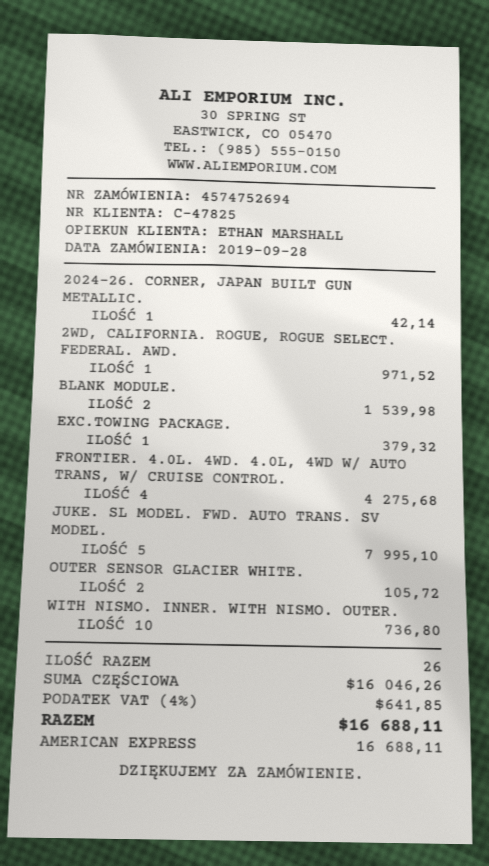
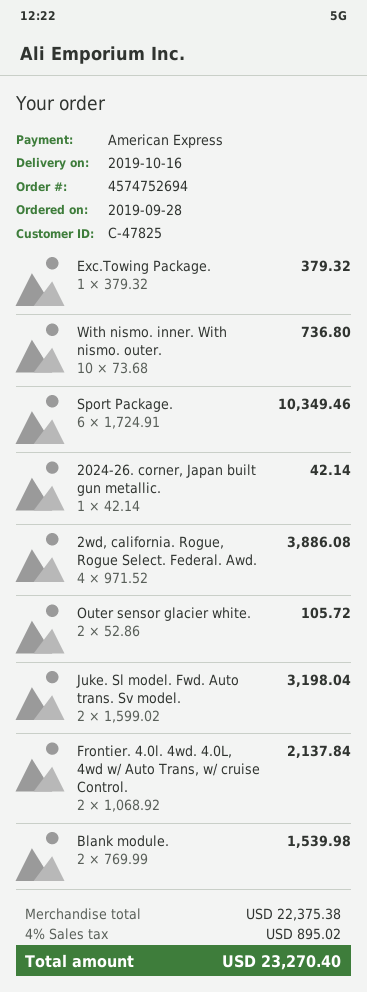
2WD, CALIFORNIA. ROGUE, ROGUE SELECT. FEDERAL. AWD.: 1 for 971.52 -> 4 for 3886.08
FRONTIER. 4.0L. 4WD. 4.0L, 4WD W/ AUTO TRANS, W/ CRUISE CONTROL.: 4 for 4275.68 -> 2 for 2137.84
JUKE. SL MODEL. FWD. AUTO TRANS. SV MODEL.: 5 for 7995.10 -> 2 for 3198.04
Sport Package.: none -> 6 for 10349.46
subtotal: 16046.26 -> 22375.38
tax: 4% = 641.85 -> 4% = 895.02
total: 16688.11 -> 23270.40

